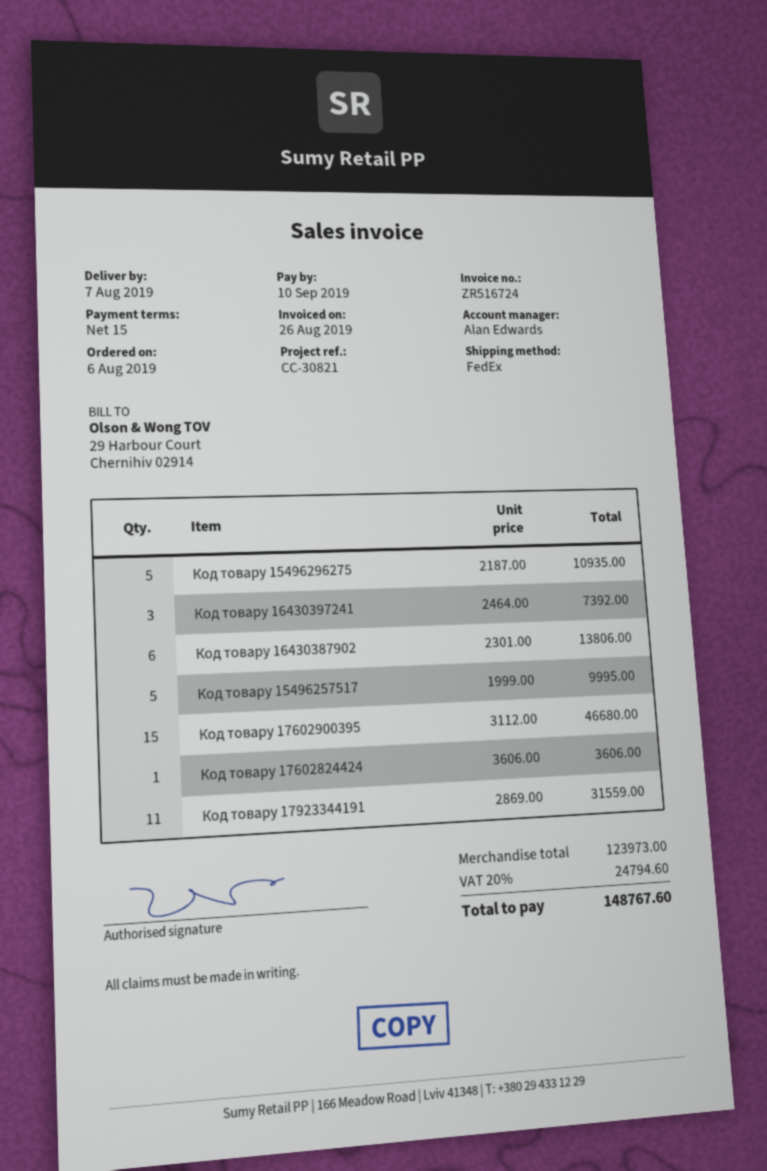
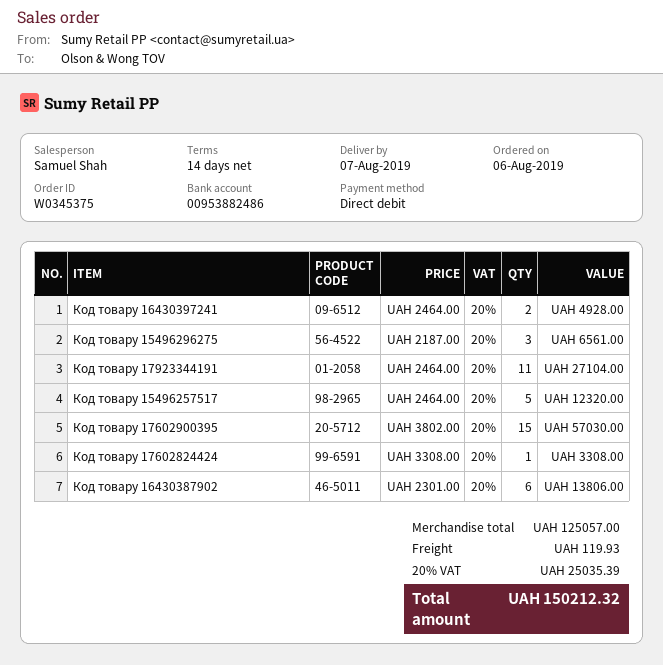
payment terms: 15 days -> 14 days
sales rep: Alan Edwards -> Samuel Shah
Код товару 15496296275: 5 x 2187.00 = 10935.00 -> 3 x 2187.00 = 6561.00
Код товару 16430397241: 3 x 2464.00 = 7392.00 -> 2 x 2464.00 = 4928.00
Код товару 15496257517: 5 x 1999.00 = 9995.00 -> 5 x 2464.00 = 12320.00
Код товару 17602900395: 15 x 3112.00 = 46680.00 -> 15 x 3802.00 = 57030.00
Код товару 17602824424: 1 x 3606.00 = 3606.00 -> 1 x 3308.00 = 3308.00
Код товару 17923344191: 11 x 2869.00 = 31559.00 -> 11 x 2464.00 = 27104.00
subtotal: 123973.00 -> 125057.00
shipping: none -> 119.93
tax: 20% = 24794.60 -> 20% = 25035.39
total: 148767.60 -> 150212.32

